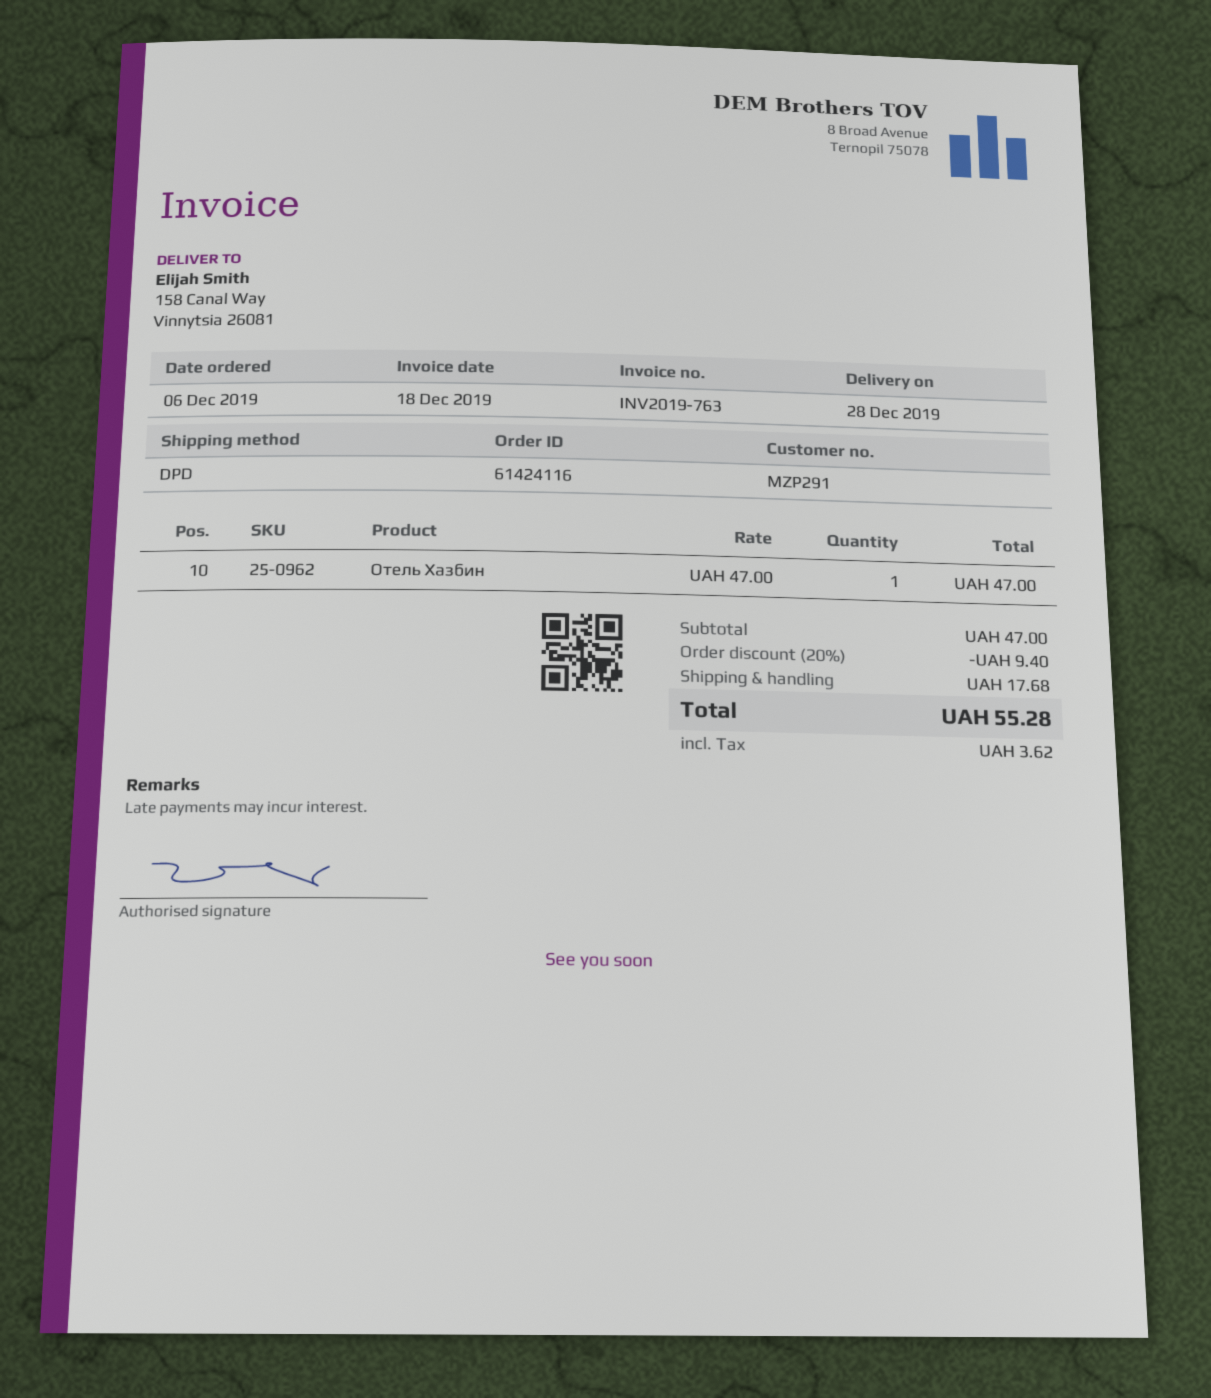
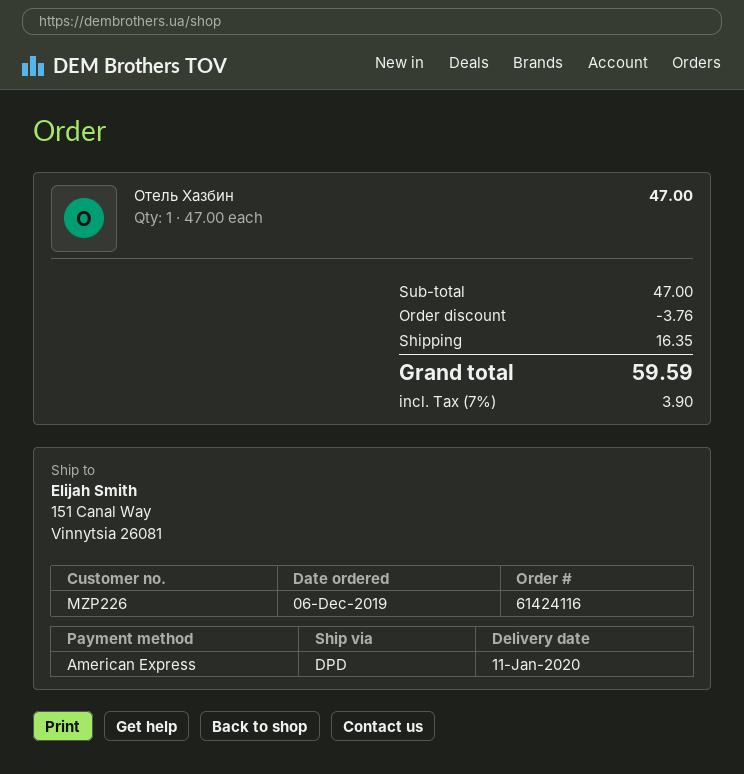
delivery date: 2019-12-28 -> 2020-01-11
customer number: MZP291 -> MZP226
ship to: 158 Canal Way, Vinnytsia 26081 -> 151 Canal Way, Vinnytsia 26081
discount: 9.40 -> 3.76
shipping: 17.68 -> 16.35
tax: 3.62 -> 3.90
total: 55.28 -> 59.59

